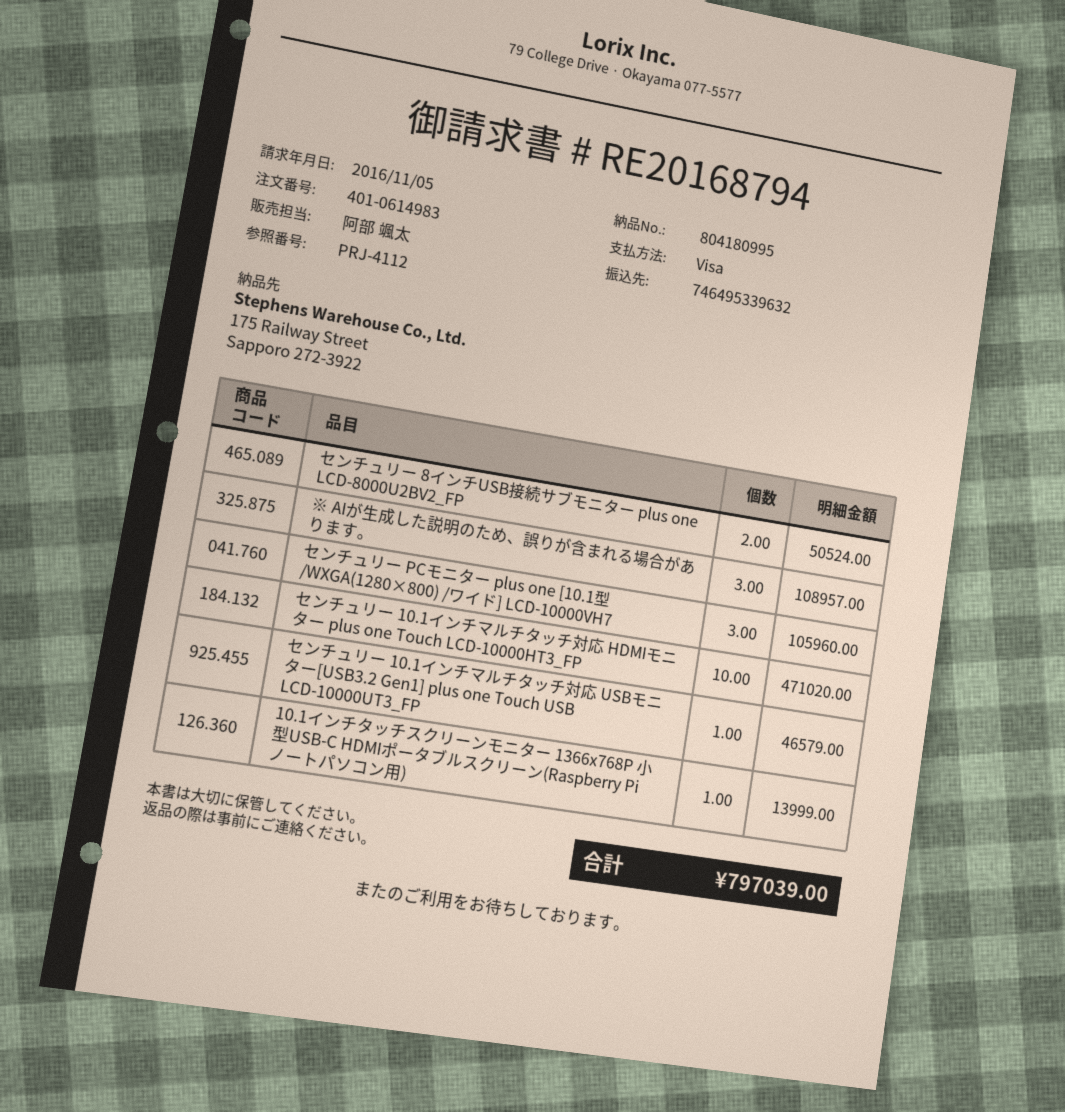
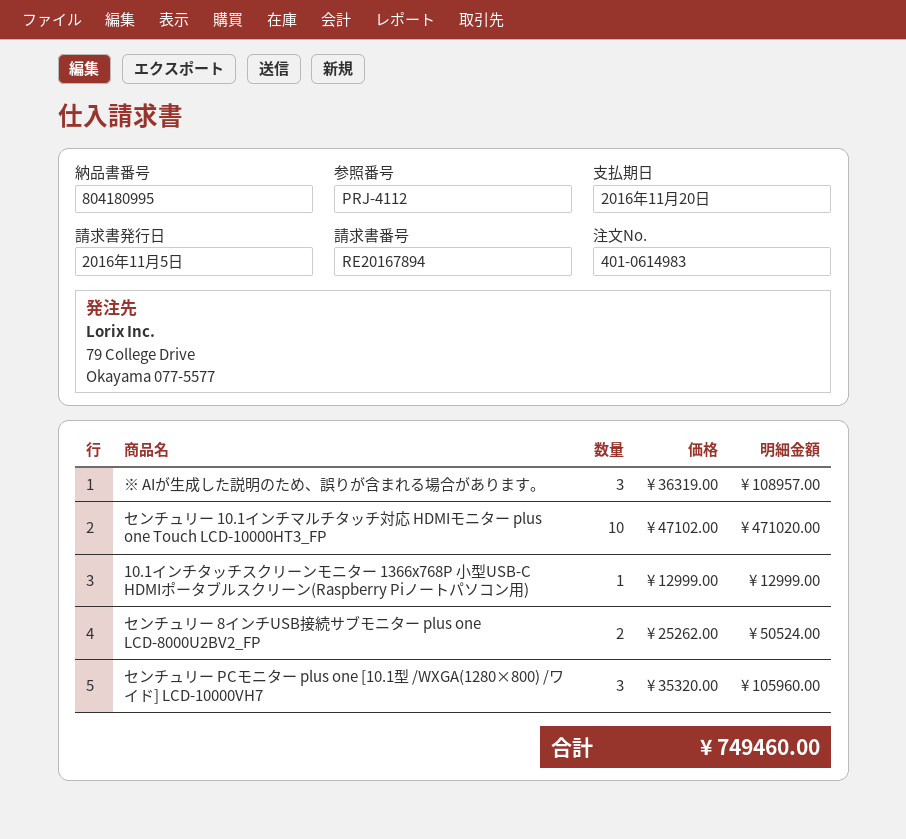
invoice number: RE20168794 -> RE20167894
センチュリー 10.1インチマルチタッチ対応 USBモニター[USB3.2 Gen1] plus one Touch USB LCD-10000UT3_FP: 1 for 46579.00 -> none
10.1インチタッチスクリーンモニター 1366x768P 小型USB-C HDMIポータブルスクリーン(Raspberry Piノートパソコン用): 1 for 13999.00 -> 1 for 12999.00
total: 797039.00 -> 749460.00

